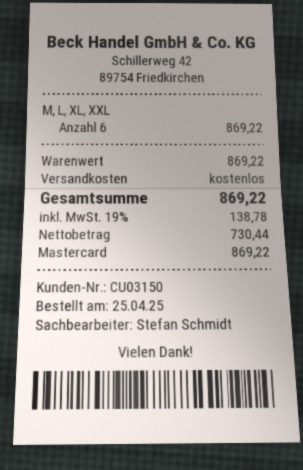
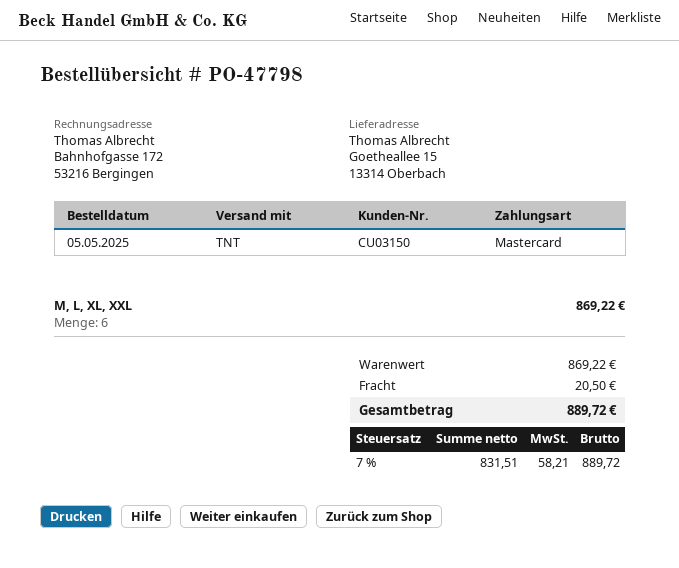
order date: 2025-04-25 -> 2025-05-05
shipping: 0.00 -> 20.50
net: 730.44 -> 831.51
tax: 19% = 138.78 -> 7% = 58.21
total: 869.22 -> 889.72

